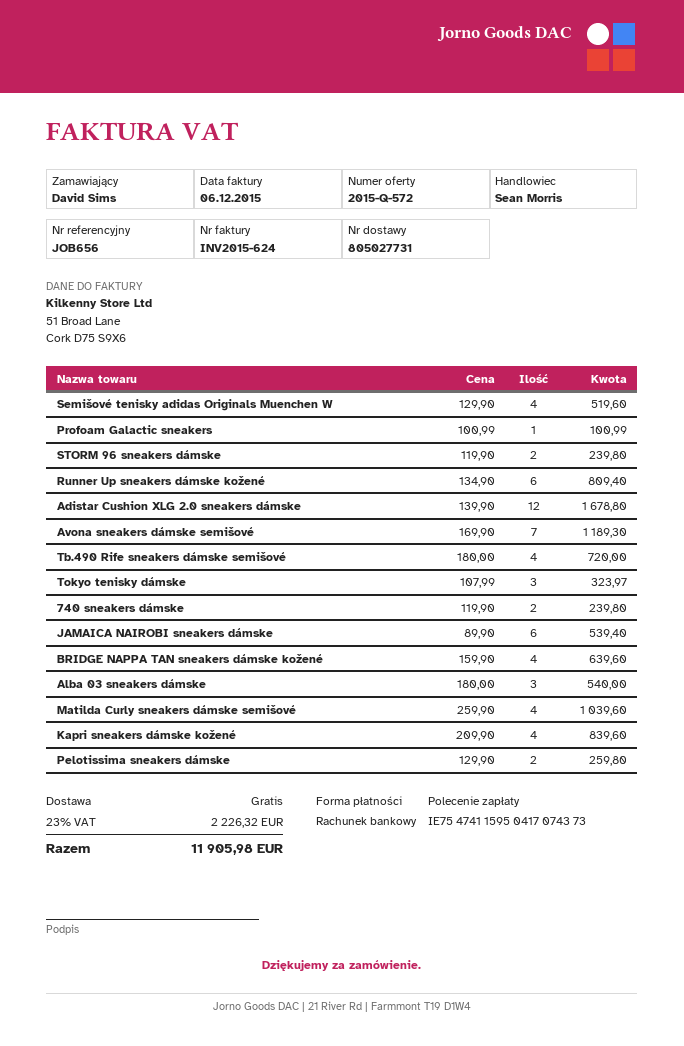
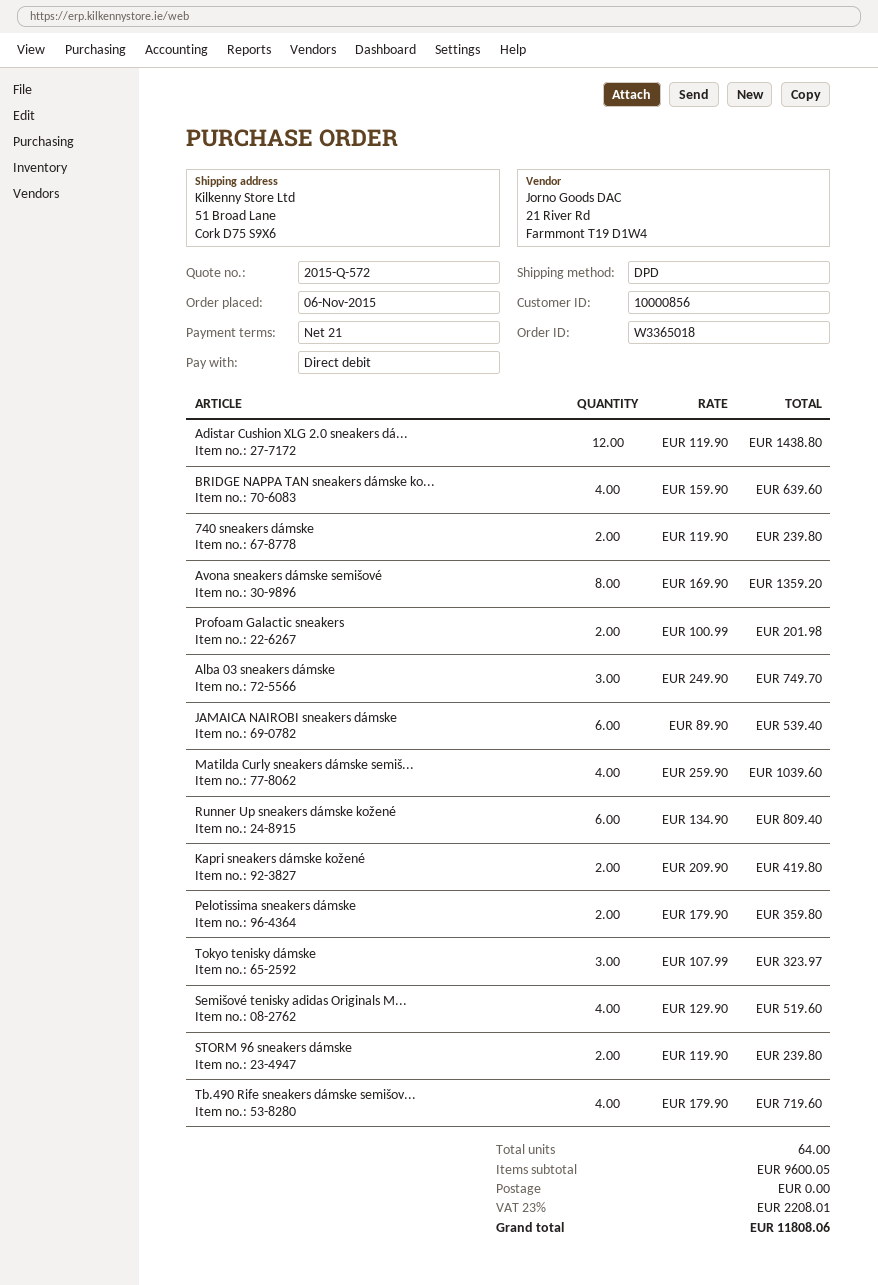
Profoam Galactic sneakers: 1 x 100.99 = 100.99 -> 2 x 100.99 = 201.98
Adistar Cushion XLG 2.0 sneakers dámske: 12 x 139.90 = 1678.80 -> 12 x 119.90 = 1438.80
Avona sneakers dámske semišové: 7 x 169.90 = 1189.30 -> 8 x 169.90 = 1359.20
Tb.490 Rife sneakers dámske semišové: 4 x 180.00 = 720.00 -> 4 x 179.90 = 719.60
Alba 03 sneakers dámske: 3 x 180.00 = 540.00 -> 3 x 249.90 = 749.70
Kapri sneakers dámske kožené: 4 x 209.90 = 839.60 -> 2 x 209.90 = 419.80
Pelotissima sneakers dámske: 2 x 129.90 = 259.80 -> 2 x 179.90 = 359.80
tax: 23% = 2226.32 -> 23% = 2208.01
total: 11905.98 -> 11808.06

